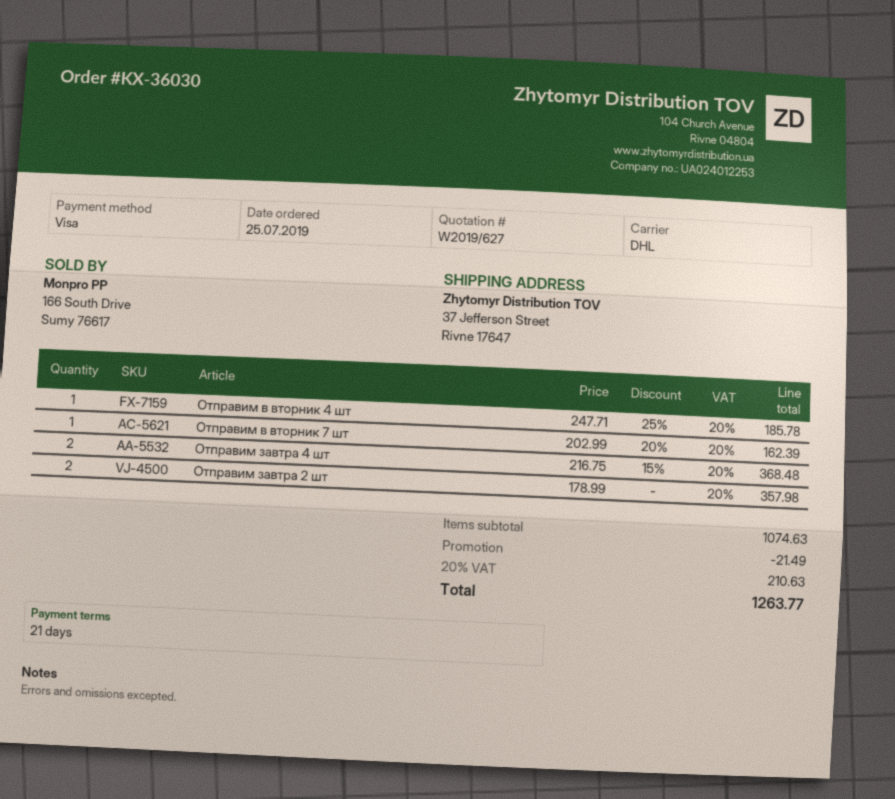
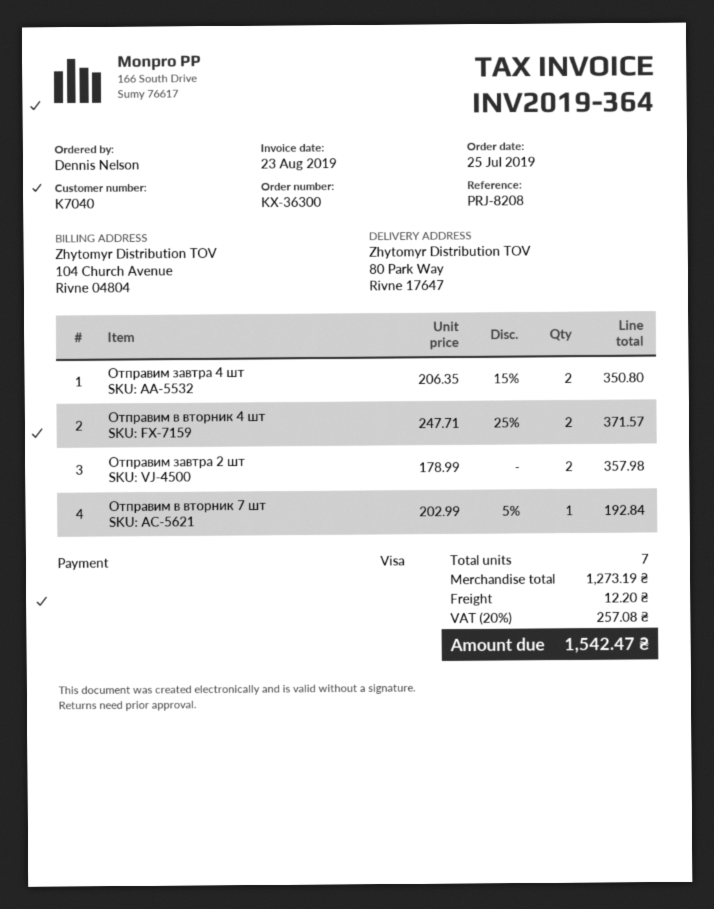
order number: KX-36030 -> KX-36300
ship to: 37 Jefferson Street, Rivne 17647 -> 80 Park Way, Rivne 17647
Отправим в вторник 4 шт: 1 x 247.71 - 25% = 185.78 -> 2 x 247.71 - 25% = 371.57
Отправим в вторник 7 шт: 1 x 202.99 - 20% = 162.39 -> 1 x 202.99 - 5% = 192.84
Отправим завтра 4 шт: 2 x 216.75 - 15% = 368.48 -> 2 x 206.35 - 15% = 350.80
subtotal: 1074.63 -> 1273.19
discount: 21.49 -> none
shipping: none -> 12.20
tax: 20% = 210.63 -> 20% = 257.08
total: 1263.77 -> 1542.47

